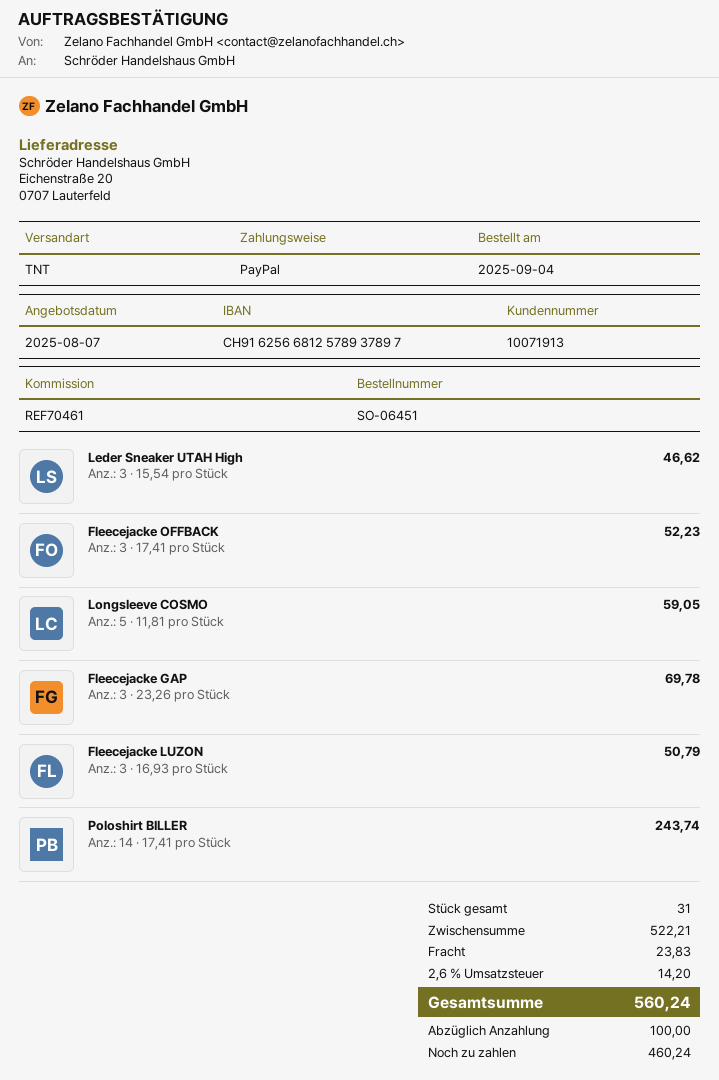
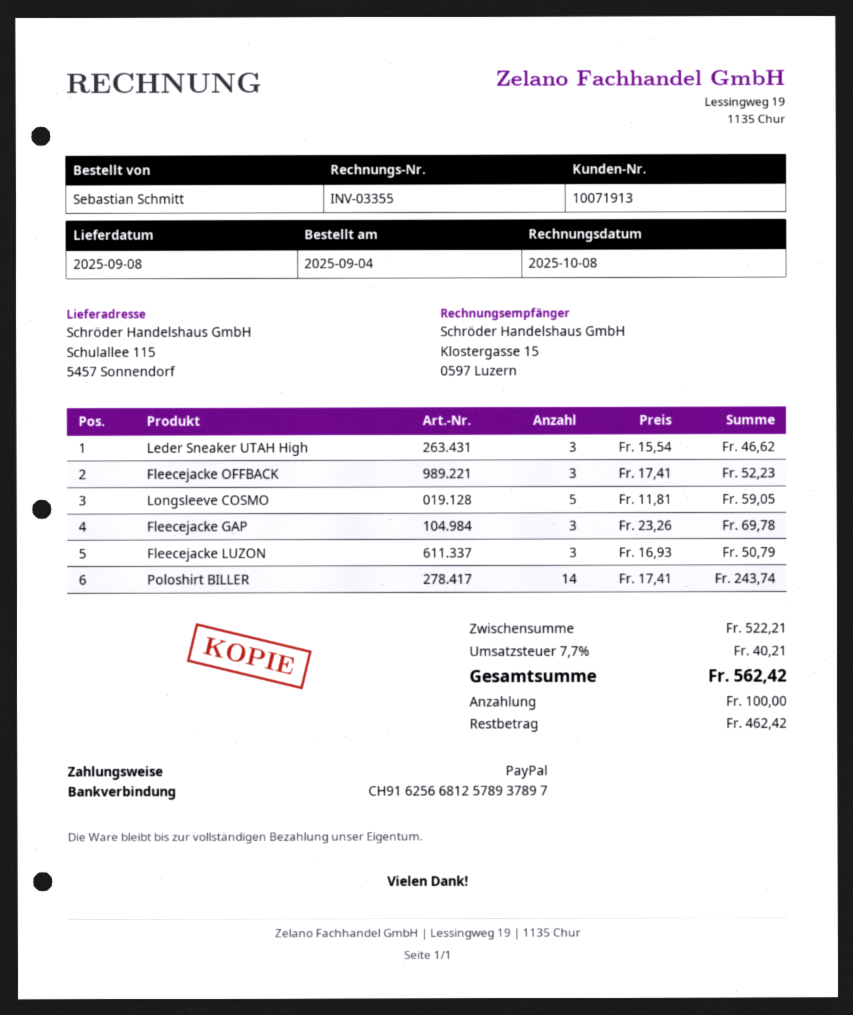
ship to: Eichenstraße 20, 0707 Lauterfeld -> Schulallee 115, 5457 Sonnendorf
shipping: 23.83 -> none
tax: 2.6% = 14.20 -> 7.7% = 40.21
total: 560.24 -> 562.42
balance: 460.24 -> 462.42

